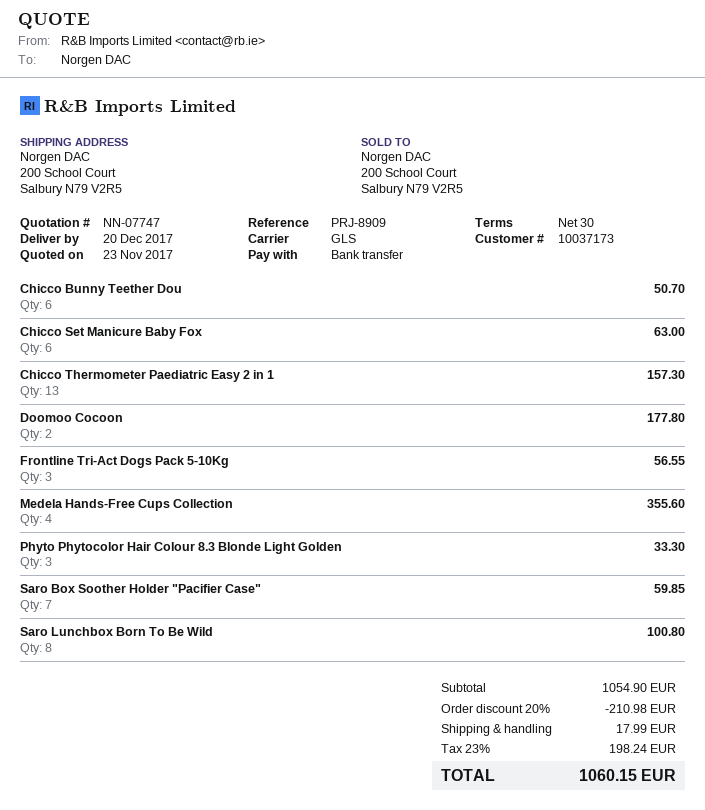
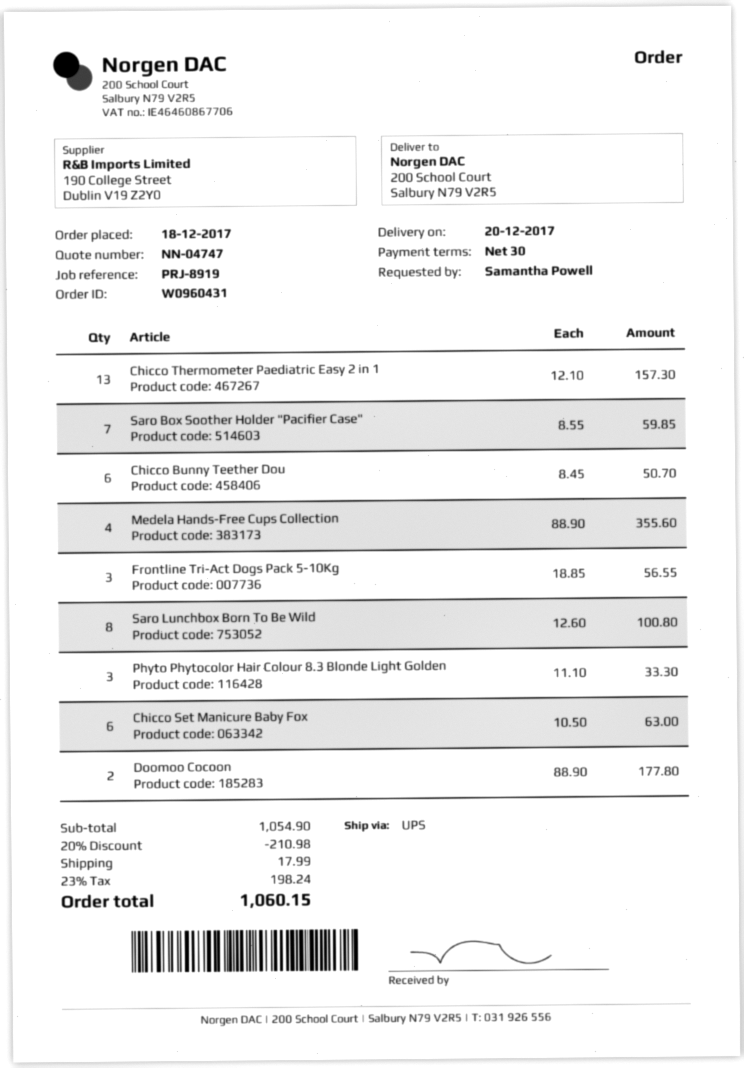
quote number: NN-07747 -> NN-04747
reference: PRJ-8909 -> PRJ-8919
shipping method: GLS -> UPS

